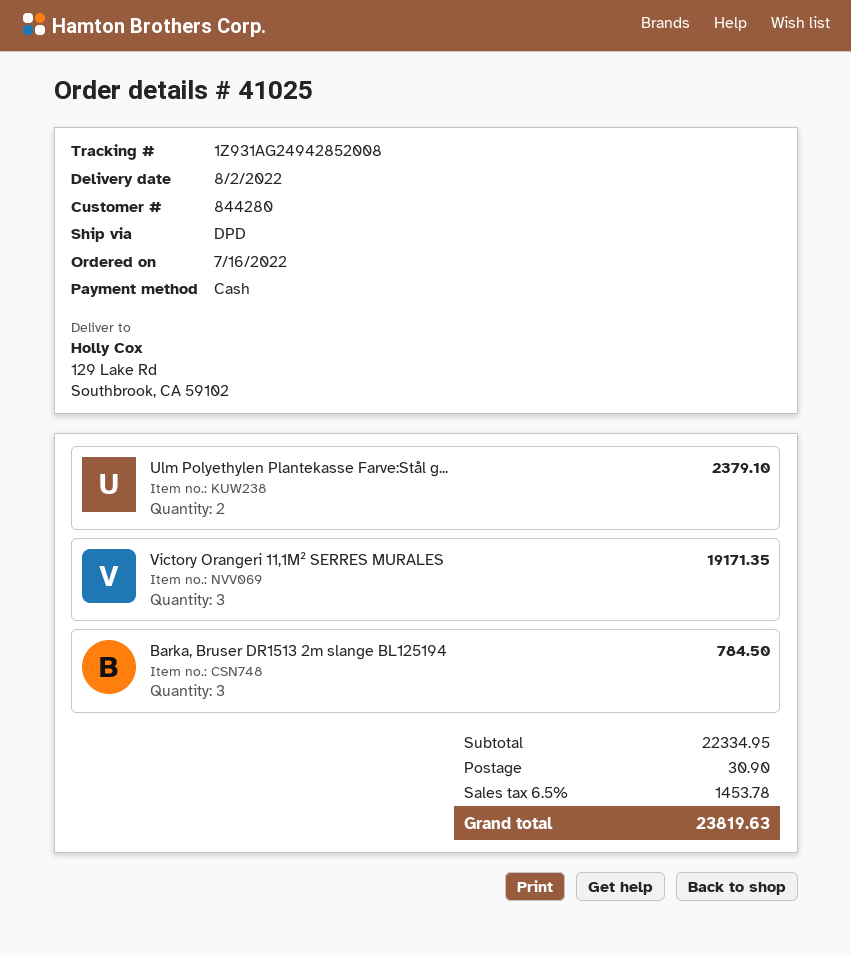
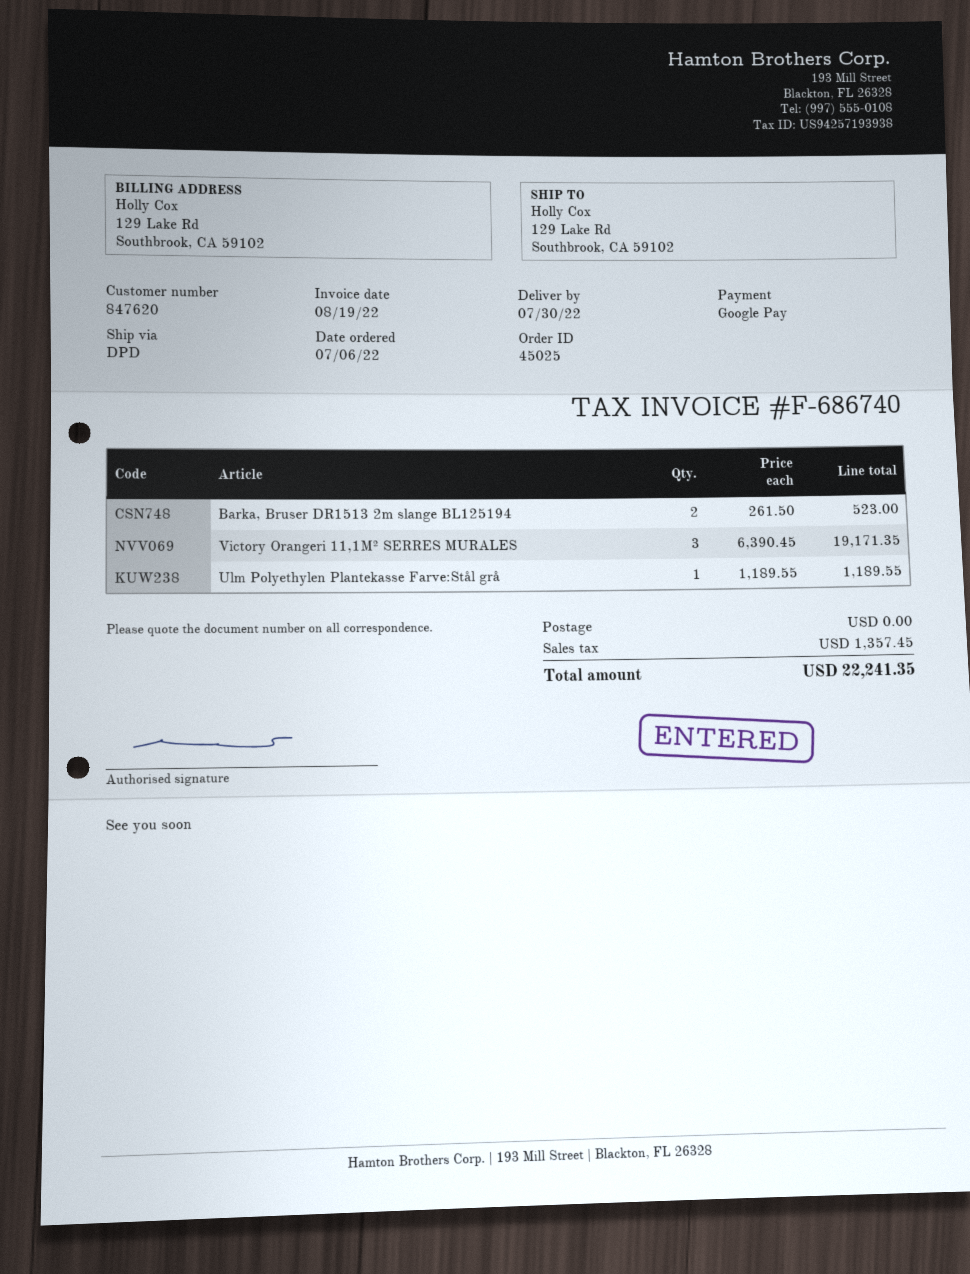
order number: 41025 -> 45025
order date: 2022-07-16 -> 2022-07-06
delivery date: 2022-08-02 -> 2022-07-30
customer number: 844280 -> 847620
payment method: cash -> Google Pay
Ulm Polyethylen Plantekasse Farve:Stål g...: 2 for 2379.10 -> 1 for 1189.55
Barka, Bruser DR1513 2m slange BL125194: 3 for 784.50 -> 2 for 523.00
shipping: 30.90 -> 0.00
tax: 1453.78 -> 1357.45
total: 23819.63 -> 22241.35

